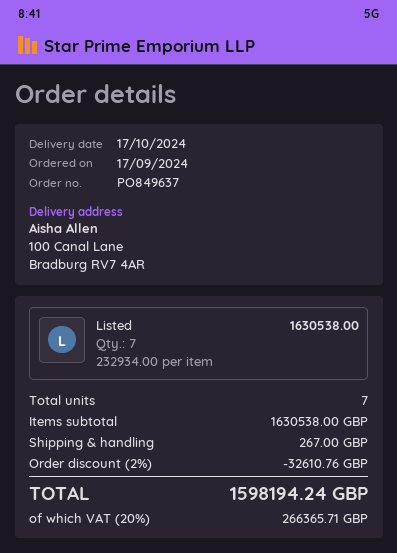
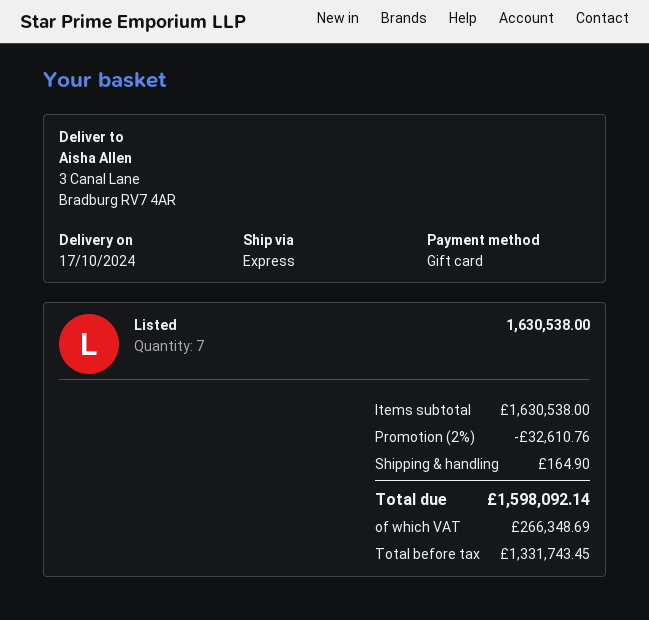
ship to: 100 Canal Lane, Bradburg RV7 4AR -> 3 Canal Lane, Bradburg RV7 4AR
shipping: 267.00 -> 164.90
tax: 266365.71 -> 266348.69
total: 1598194.24 -> 1598092.14

